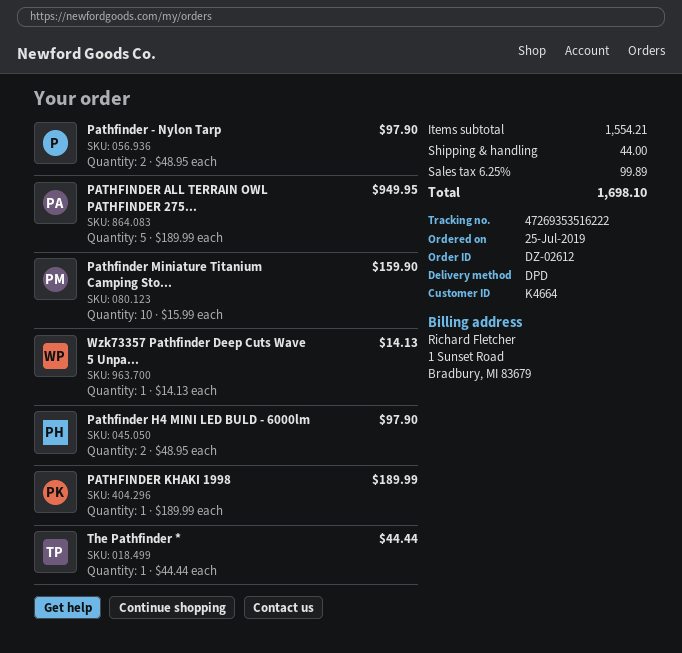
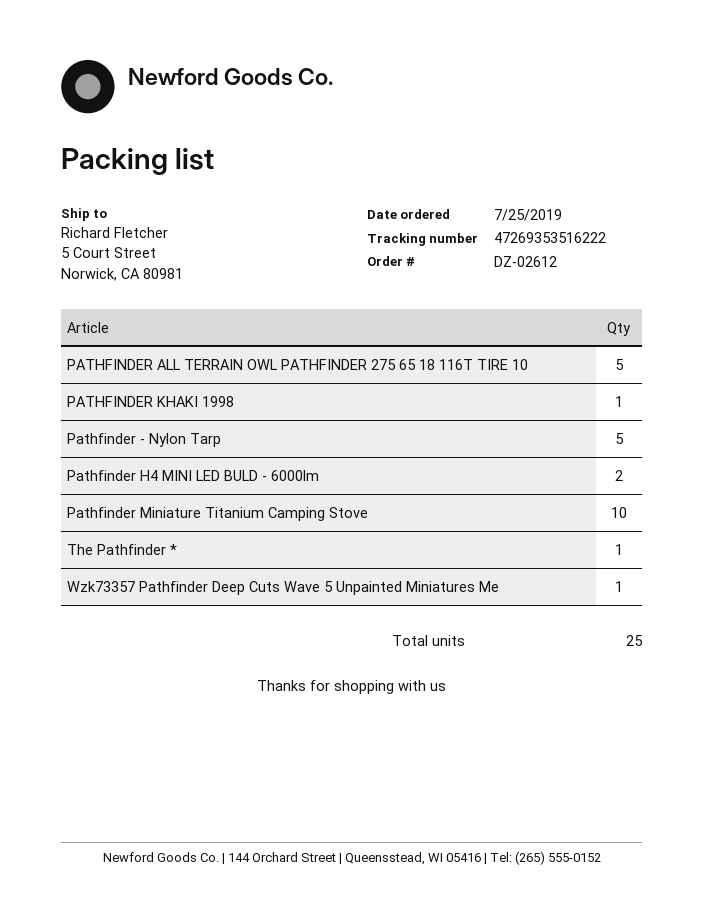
Pathfinder - Nylon Tarp: 2 -> 5

